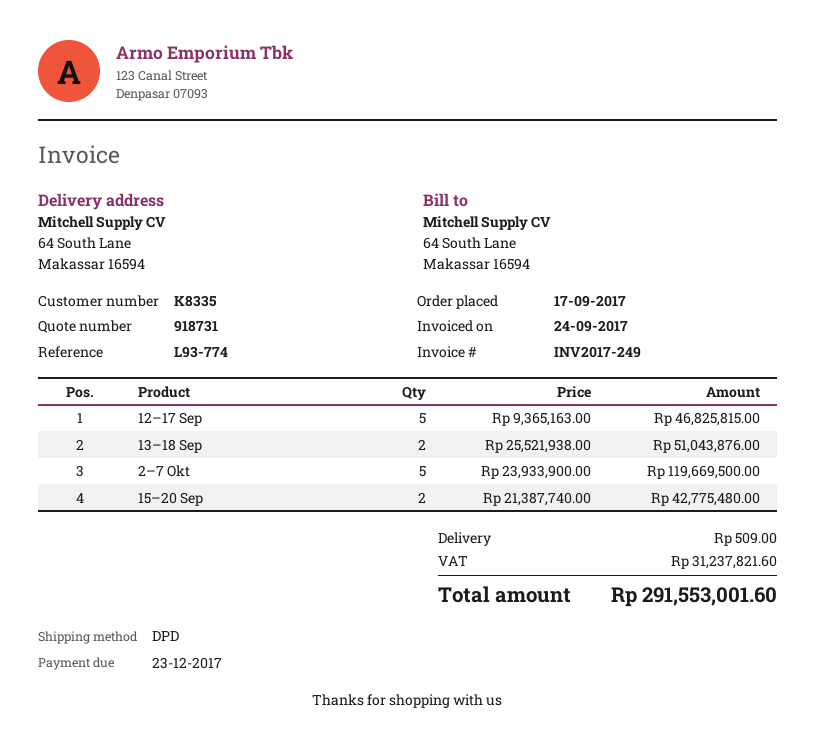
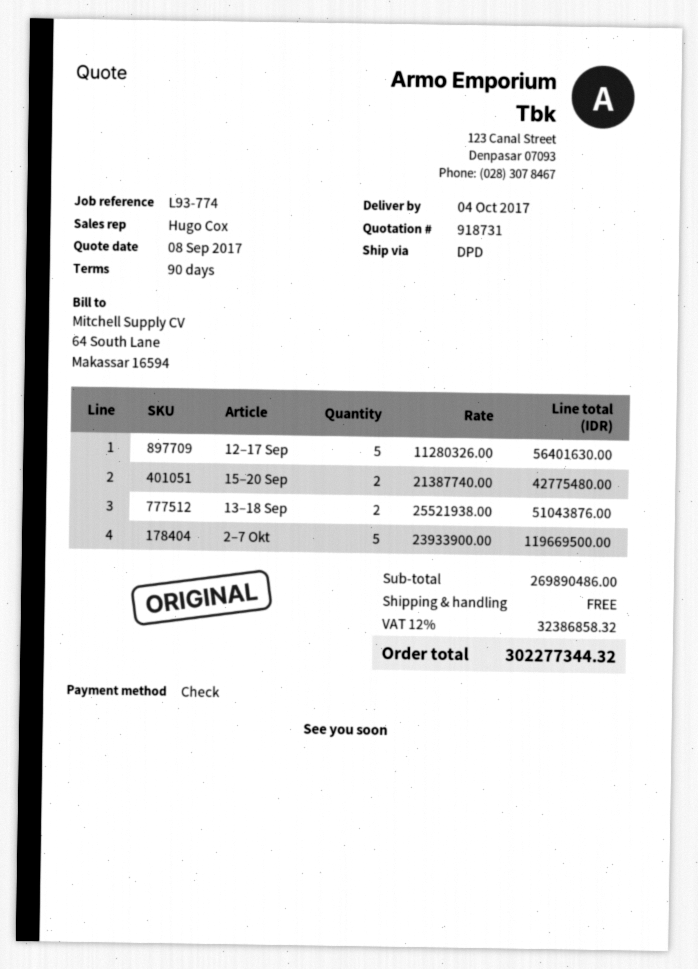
12–17 Sep: 5 x 9365163.00 = 46825815.00 -> 5 x 11280326.00 = 56401630.00
shipping: 509.00 -> 0.00
tax: 31237821.60 -> 32386858.32
total: 291553001.60 -> 302277344.32

